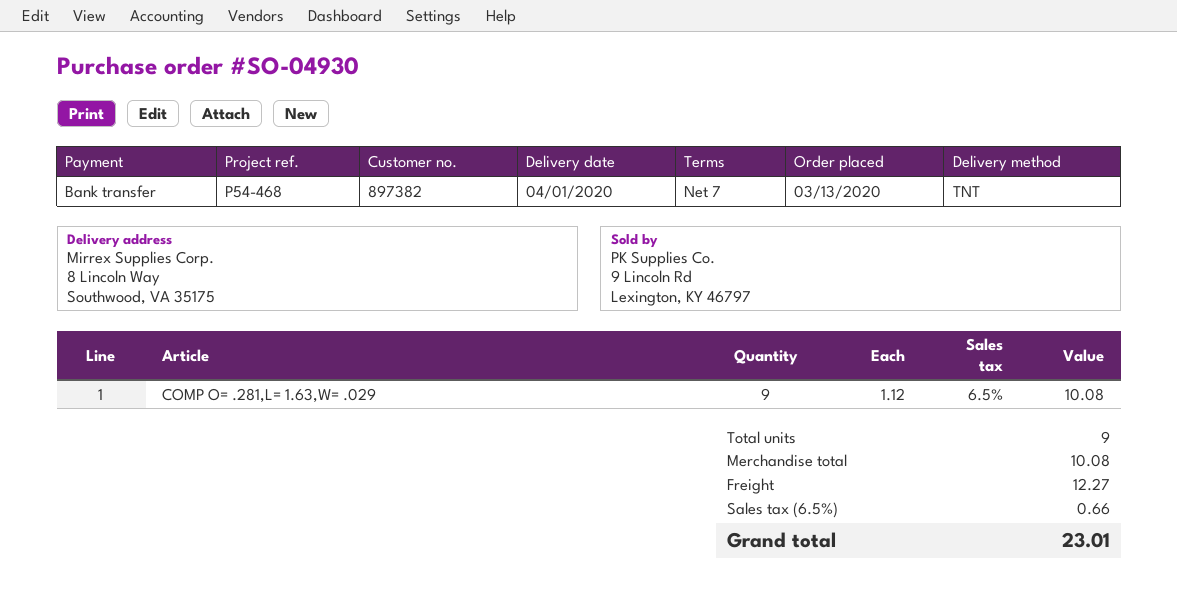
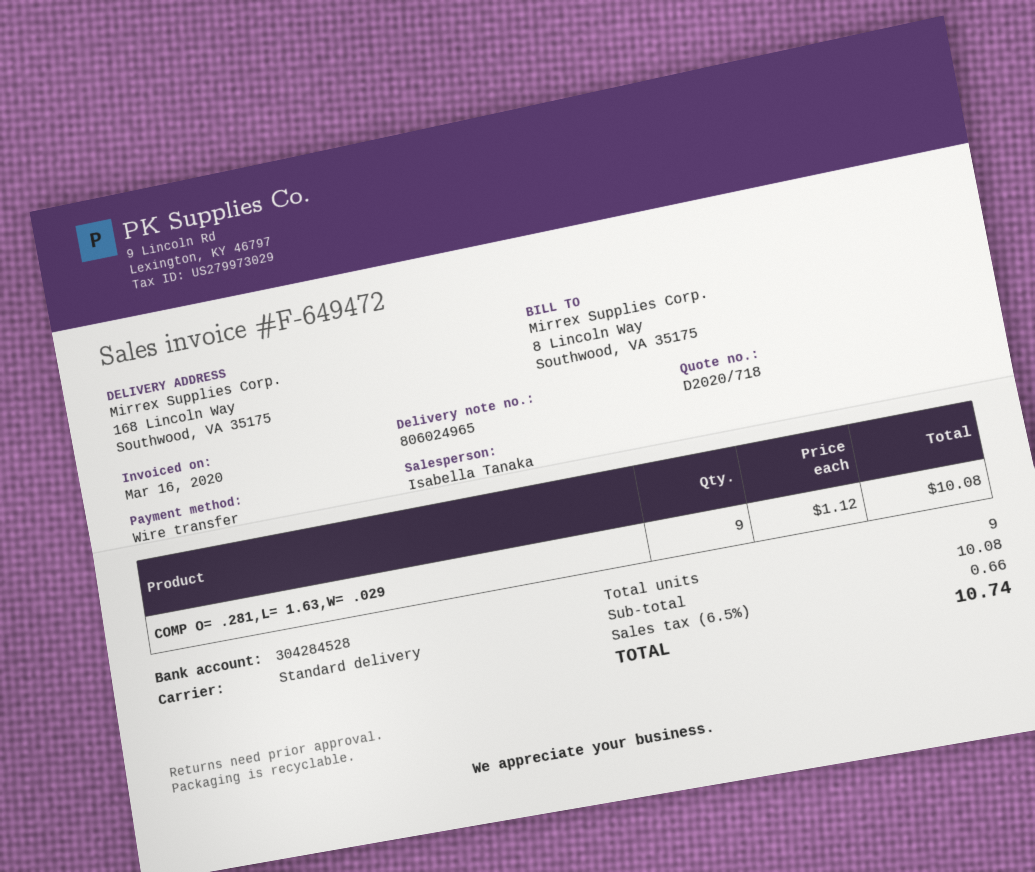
shipping method: TNT -> standard
ship to: 8 Lincoln Way, Southwood, VA 35175 -> 168 Lincoln Way, Southwood, VA 35175
shipping: 12.27 -> none
total: 23.01 -> 10.74

